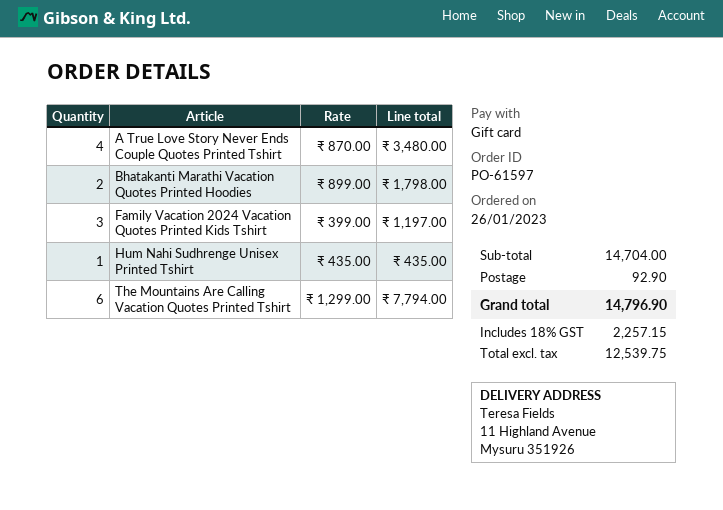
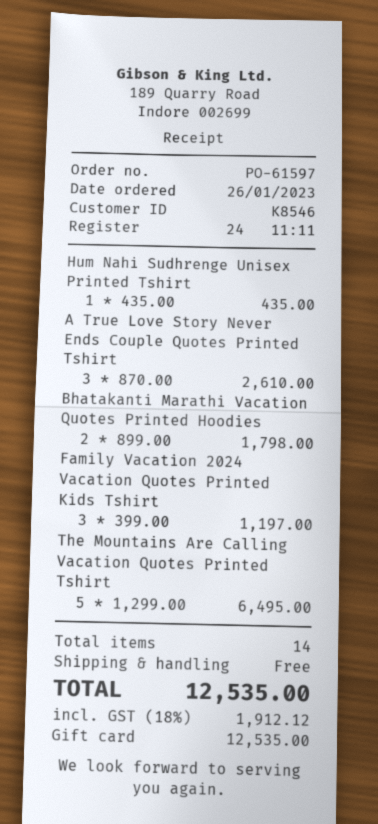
A True Love Story Never Ends Couple Quotes Printed Tshirt: 4 x 870.00 = 3480.00 -> 3 x 870.00 = 2610.00
The Mountains Are Calling Vacation Quotes Printed Tshirt: 6 x 1299.00 = 7794.00 -> 5 x 1299.00 = 6495.00
shipping: 92.90 -> 0.00
tax: 18% = 2257.15 -> 18% = 1912.12
total: 14796.90 -> 12535.00

